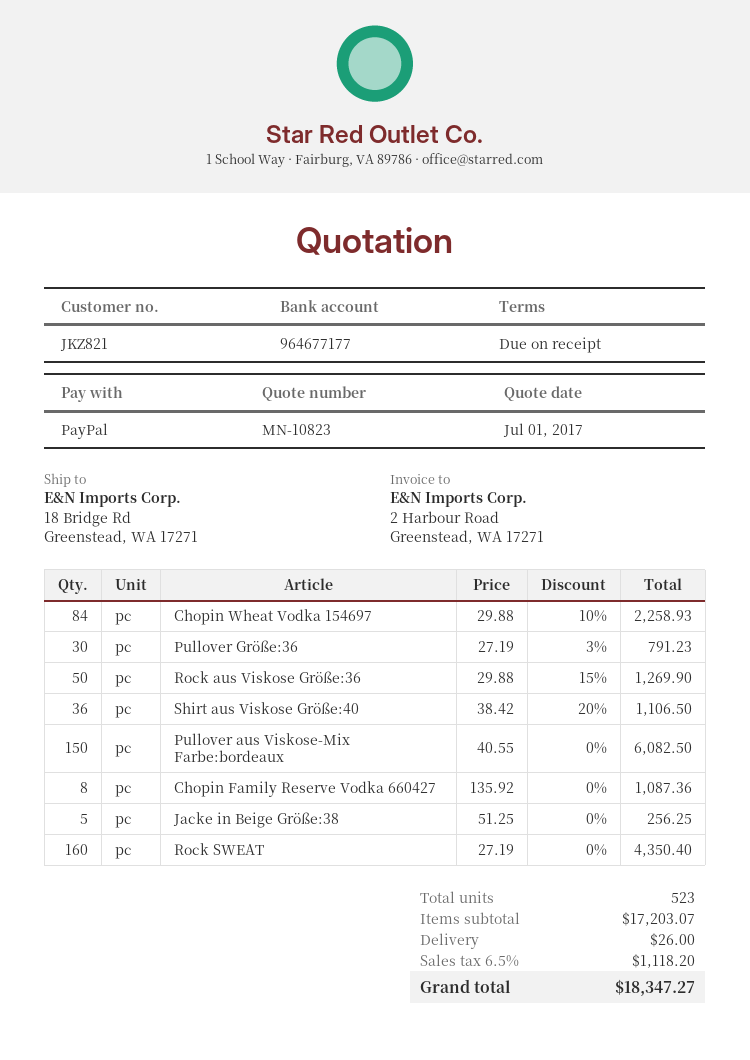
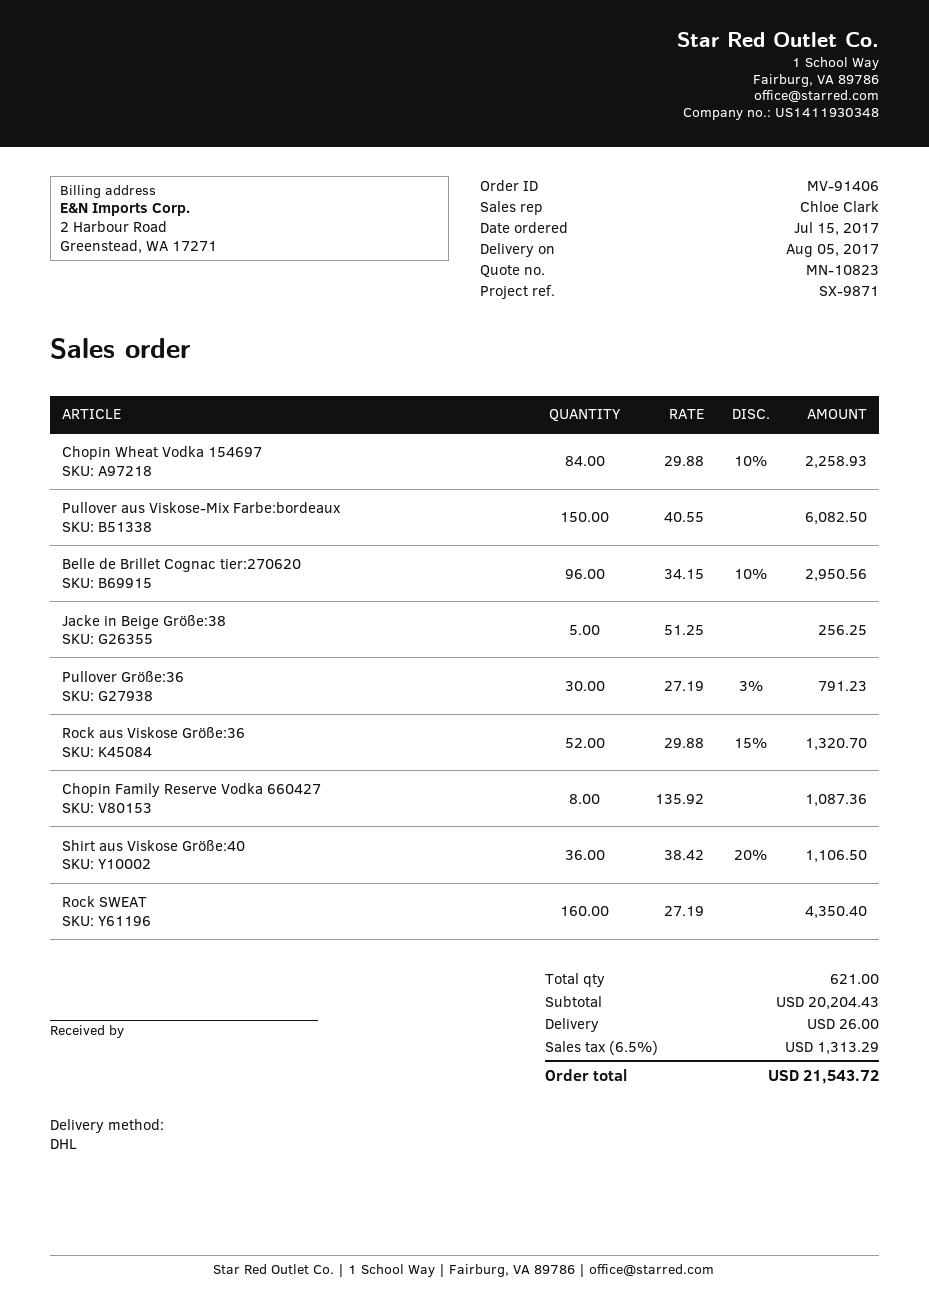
Rock aus Viskose Größe:36: 50 x 29.88 - 15% = 1269.90 -> 52 x 29.88 - 15% = 1320.70
Belle de Brillet Cognac tier:270620: none -> 96 x 34.15 - 10% = 2950.56
total quantity: 523 -> 621
subtotal: 17203.07 -> 20204.43
tax: 6.5% = 1118.20 -> 6.5% = 1313.29
total: 18347.27 -> 21543.72

